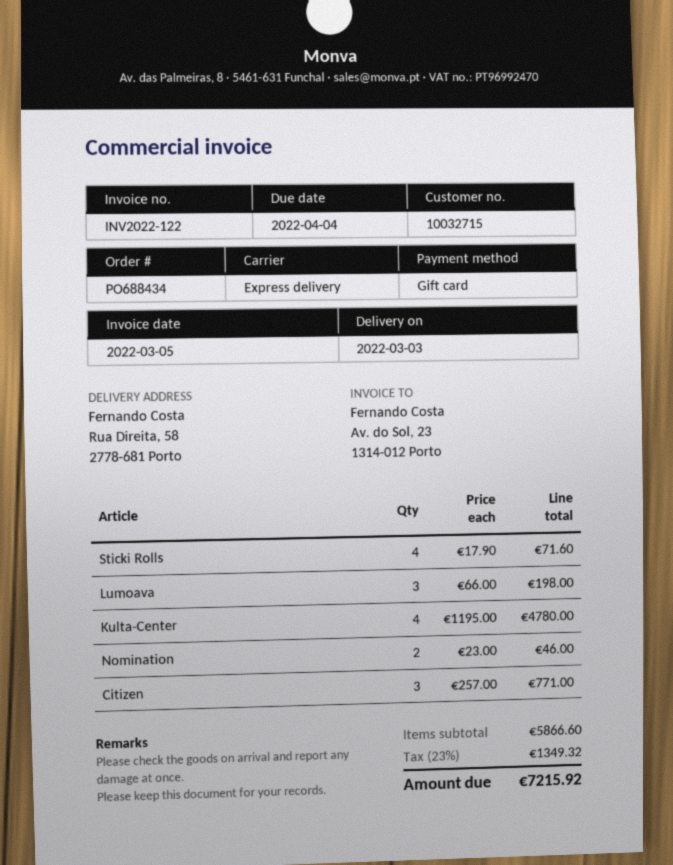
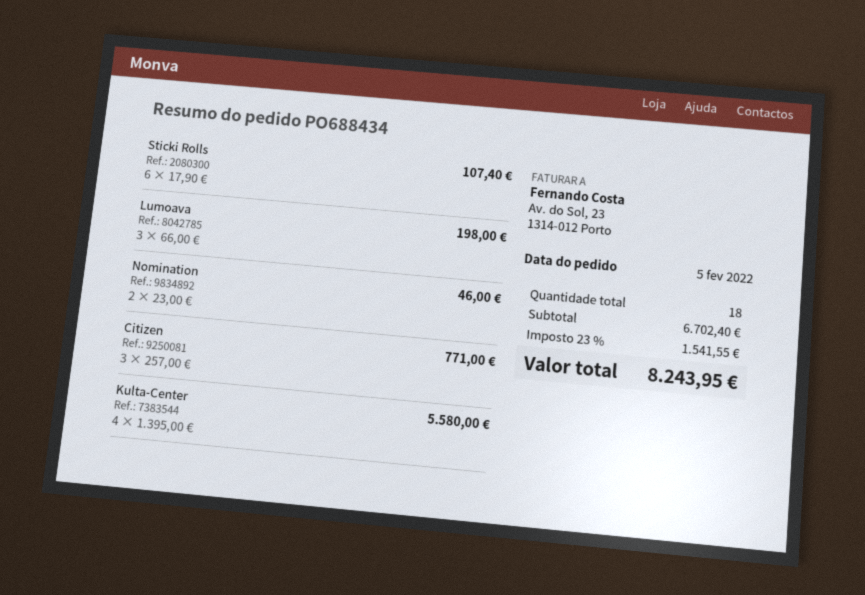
Sticki Rolls: 4 x 17.90 = 71.60 -> 6 x 17.90 = 107.40
Kulta-Center: 4 x 1195.00 = 4780.00 -> 4 x 1395.00 = 5580.00
subtotal: 5866.60 -> 6702.40
tax: 23% = 1349.32 -> 23% = 1541.55
total: 7215.92 -> 8243.95

